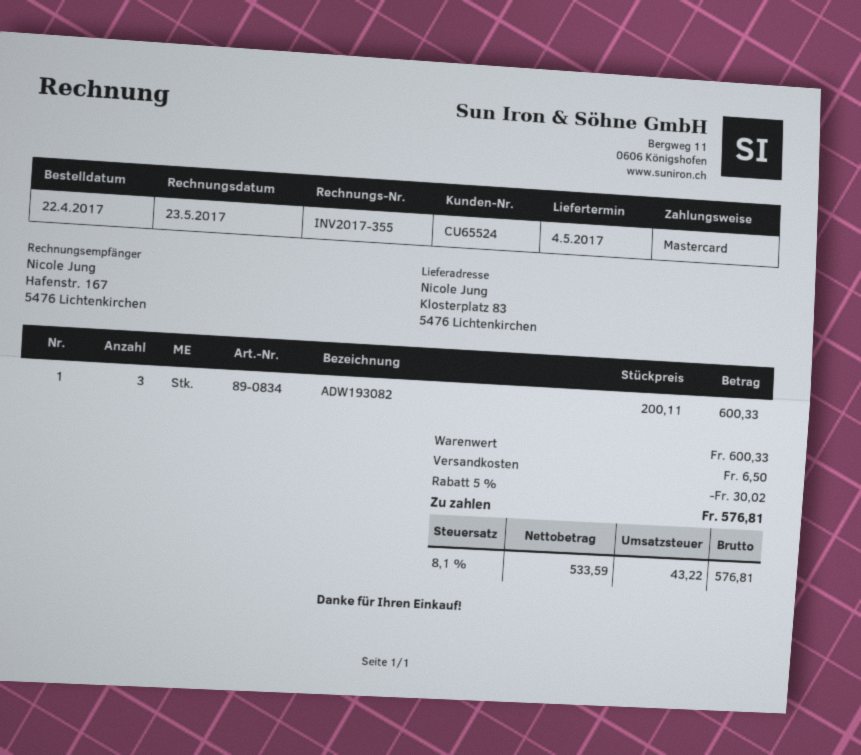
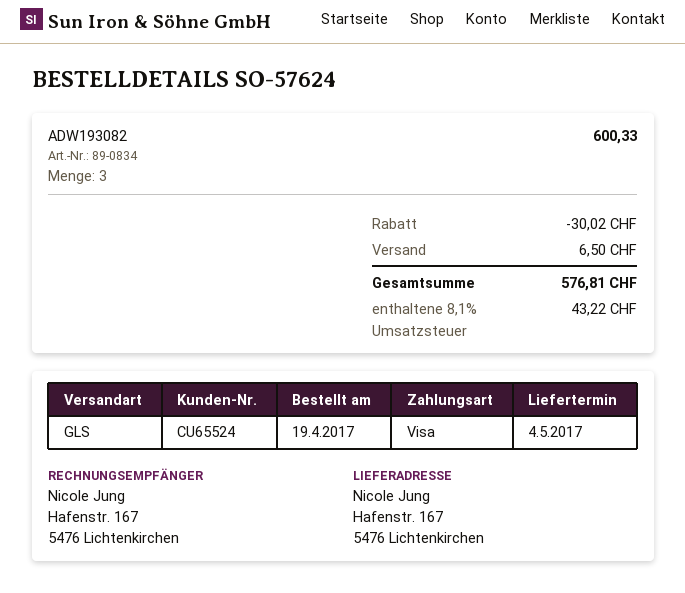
order date: 2017-04-22 -> 2017-04-19
payment method: Mastercard -> Visa
ship to: Klosterplatz 83, 5476 Lichtenkirchen -> Hafenstr. 167, 5476 Lichtenkirchen

